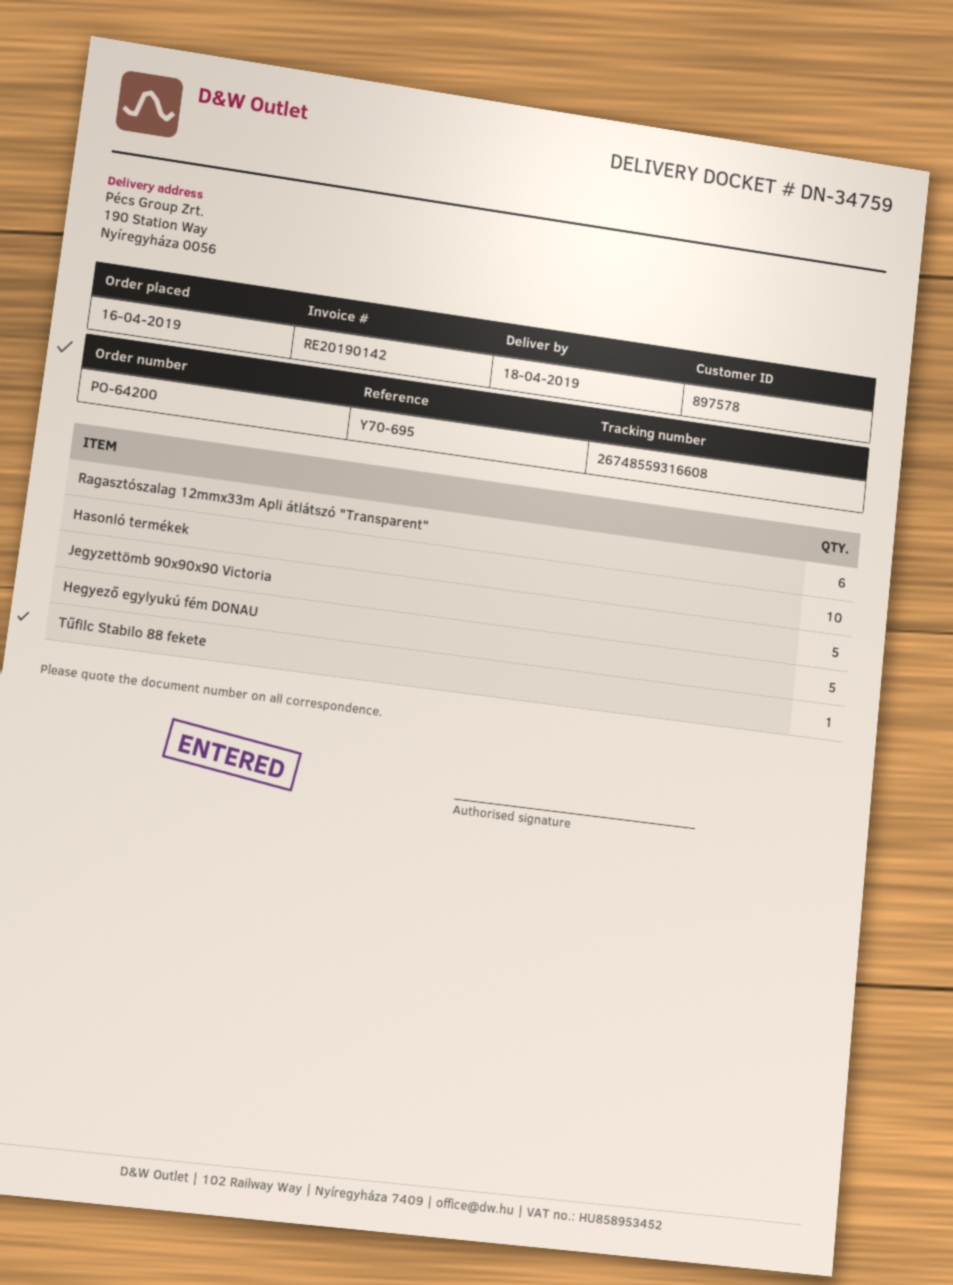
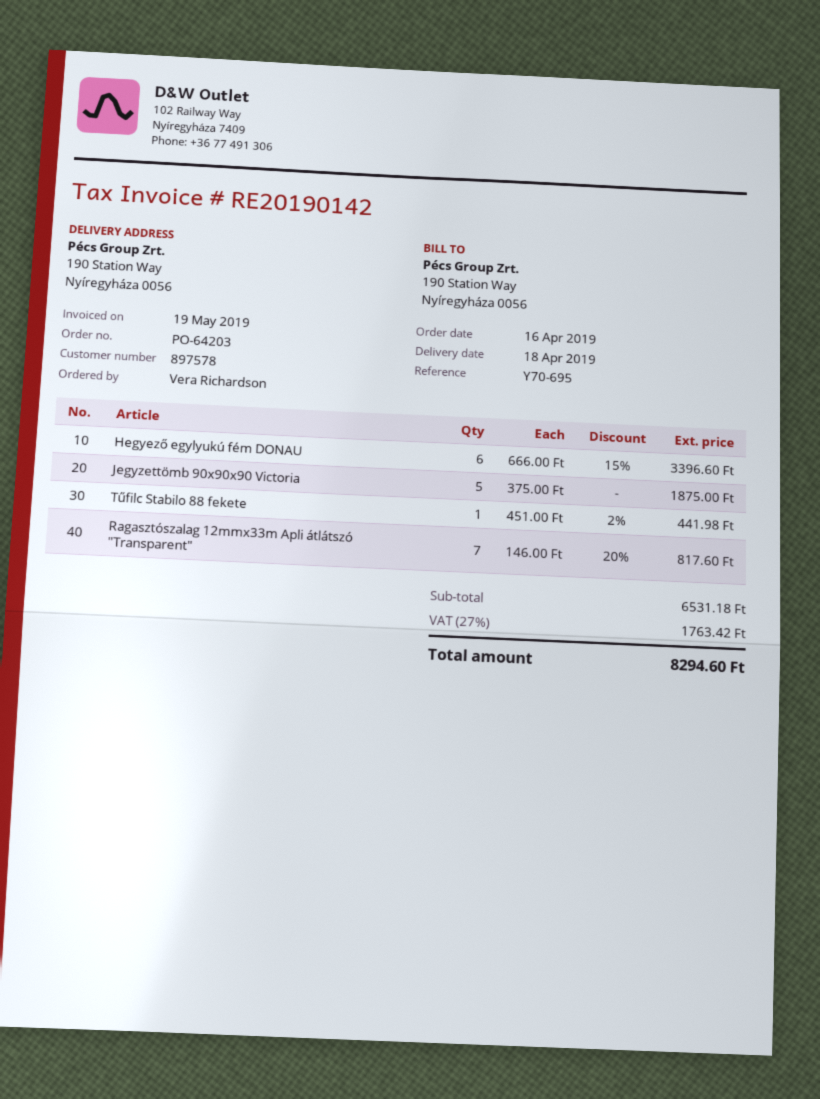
order number: PO-64200 -> PO-64203
Ragasztószalag 12mmx33m Apli átlátszó "Transparent": 6 -> 7
Hasonló termékek: 10 -> none
Hegyező egylyukú fém DONAU: 5 -> 6

